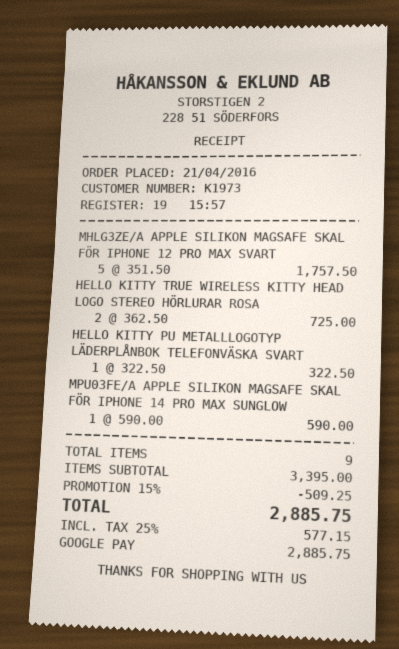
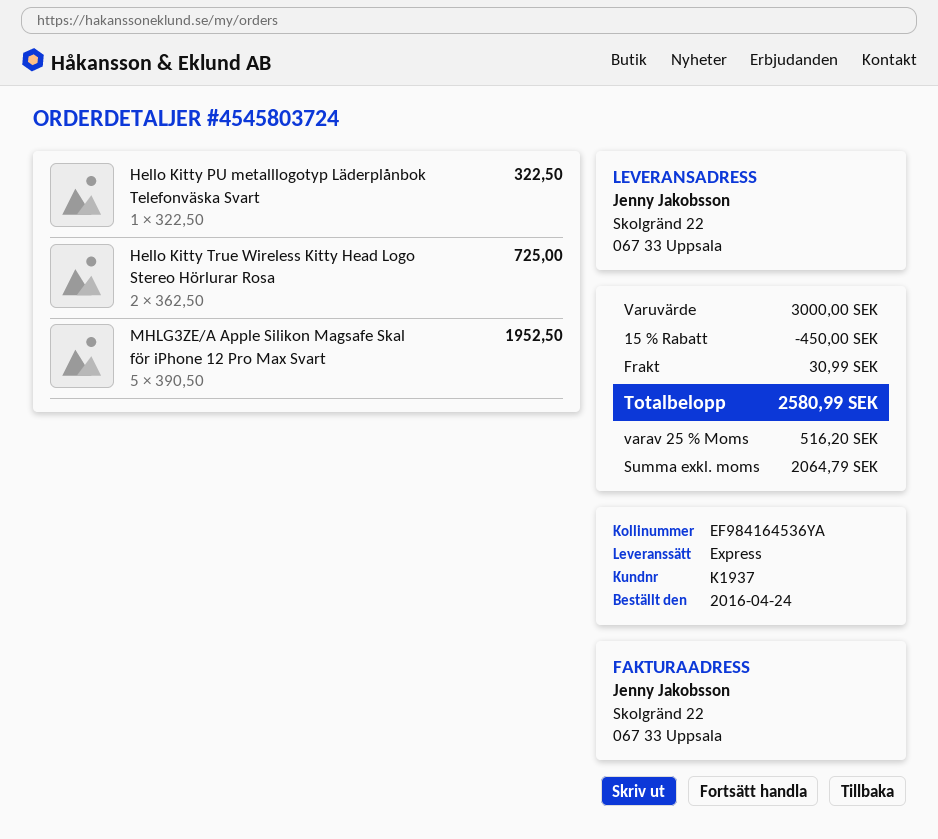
order date: 2016-04-21 -> 2016-04-24
customer number: K1973 -> K1937
MHLG3ZE/A APPLE SILIKON MAGSAFE SKAL FÖR IPHONE 12 PRO MAX SVART: 5 x 351.50 = 1757.50 -> 5 x 390.50 = 1952.50
MPU03FE/A APPLE SILIKON MAGSAFE SKAL FÖR IPHONE 14 PRO MAX SUNGLOW: 1 x 590.00 = 590.00 -> none
subtotal: 3395.00 -> 3000.00
discount: 15% = 509.25 -> 15% = 450.00
shipping: none -> 30.99
tax: 25% = 577.15 -> 25% = 516.20
total: 2885.75 -> 2580.99

